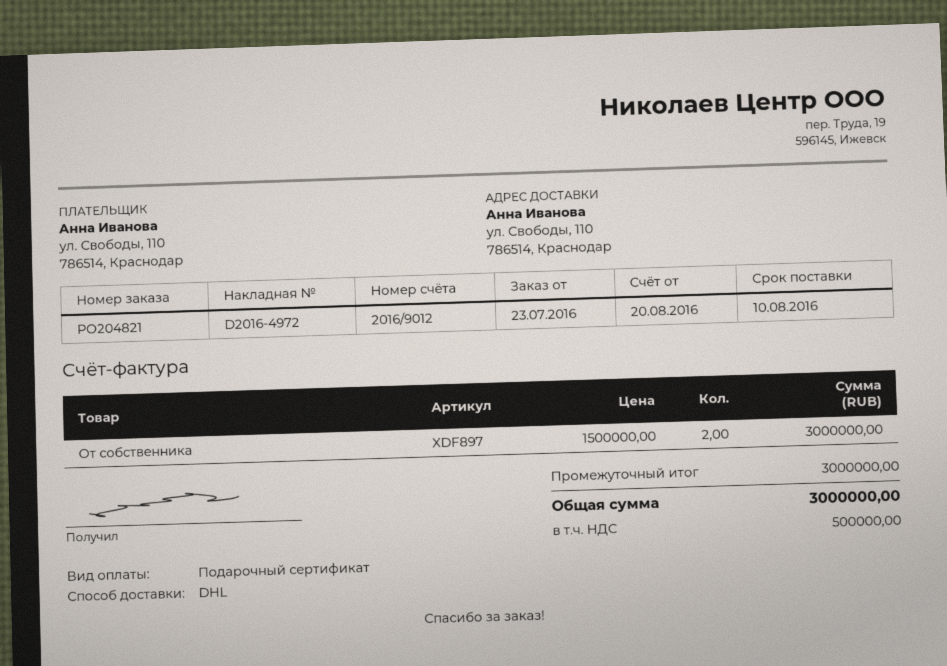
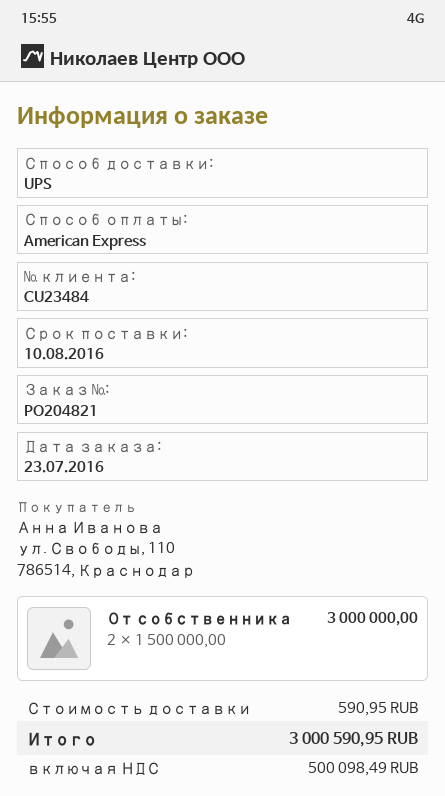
payment method: gift card -> American Express
shipping method: DHL -> UPS
shipping: none -> 590.95
tax: 500000.00 -> 500098.49
total: 3000000.00 -> 3000590.95

